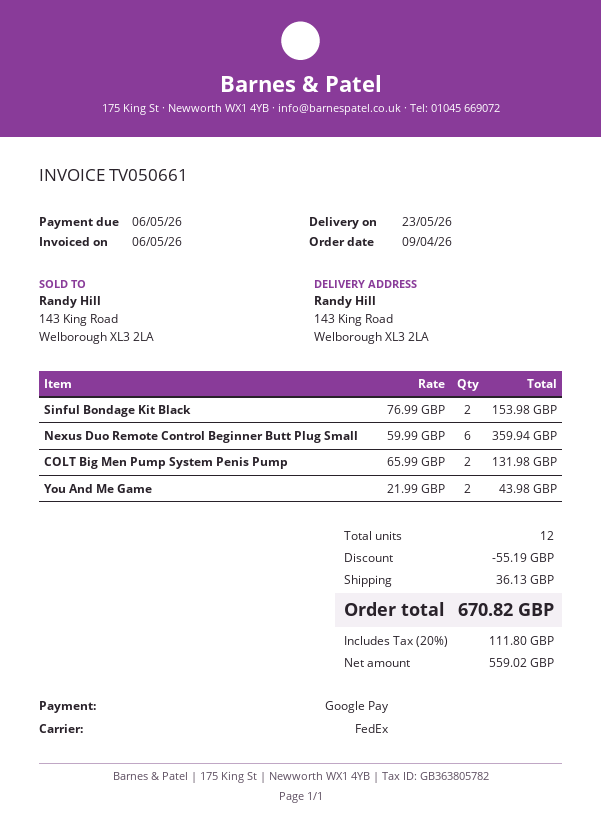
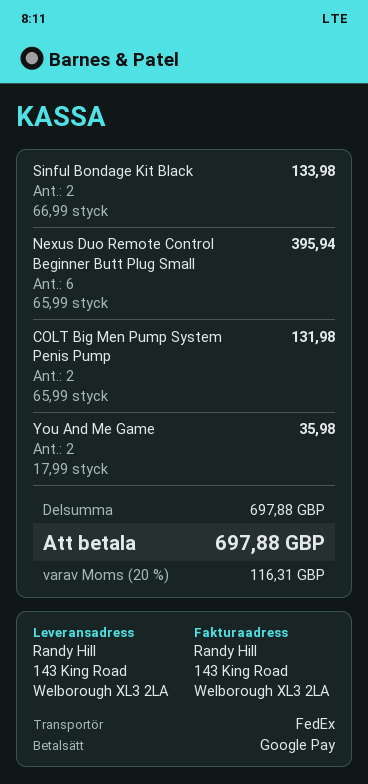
Sinful Bondage Kit Black: 2 x 76.99 = 153.98 -> 2 x 66.99 = 133.98
Nexus Duo Remote Control Beginner Butt Plug Small: 6 x 59.99 = 359.94 -> 6 x 65.99 = 395.94
You And Me Game: 2 x 21.99 = 43.98 -> 2 x 17.99 = 35.98
discount: 55.19 -> none
shipping: 36.13 -> none
tax: 20% = 111.80 -> 20% = 116.31
total: 670.82 -> 697.88

